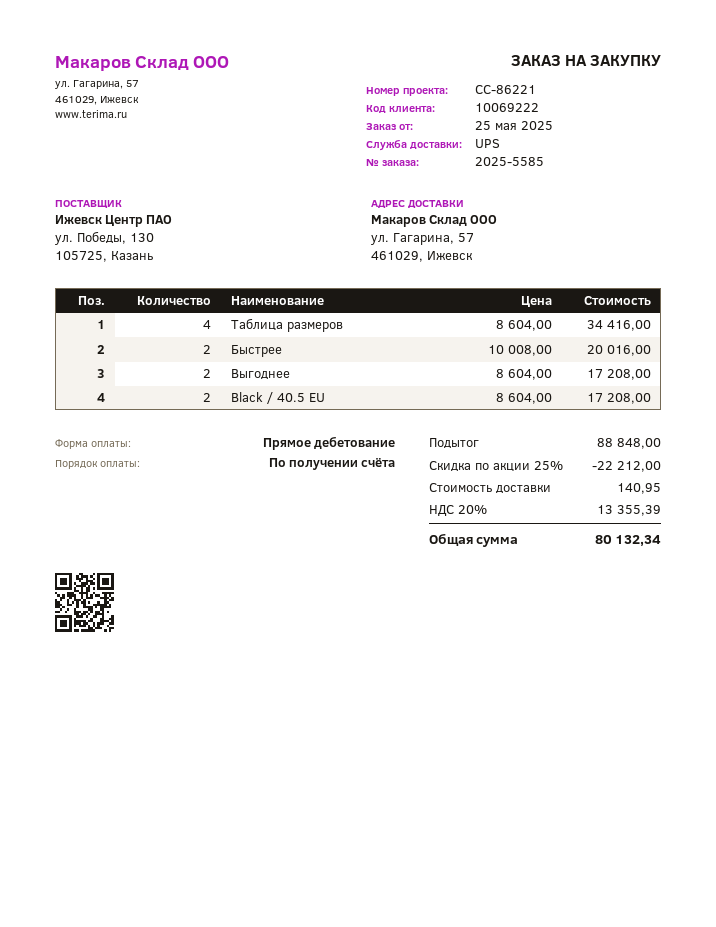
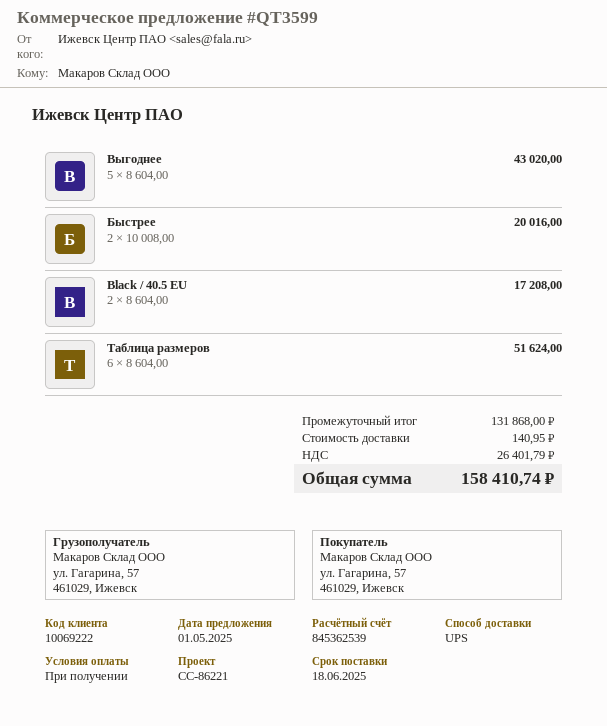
Таблица размеров: 4 x 8604.00 = 34416.00 -> 6 x 8604.00 = 51624.00
Выгоднее: 2 x 8604.00 = 17208.00 -> 5 x 8604.00 = 43020.00
subtotal: 88848.00 -> 131868.00
discount: 25% = 22212.00 -> none
tax: 13355.39 -> 26401.79
total: 80132.34 -> 158410.74

